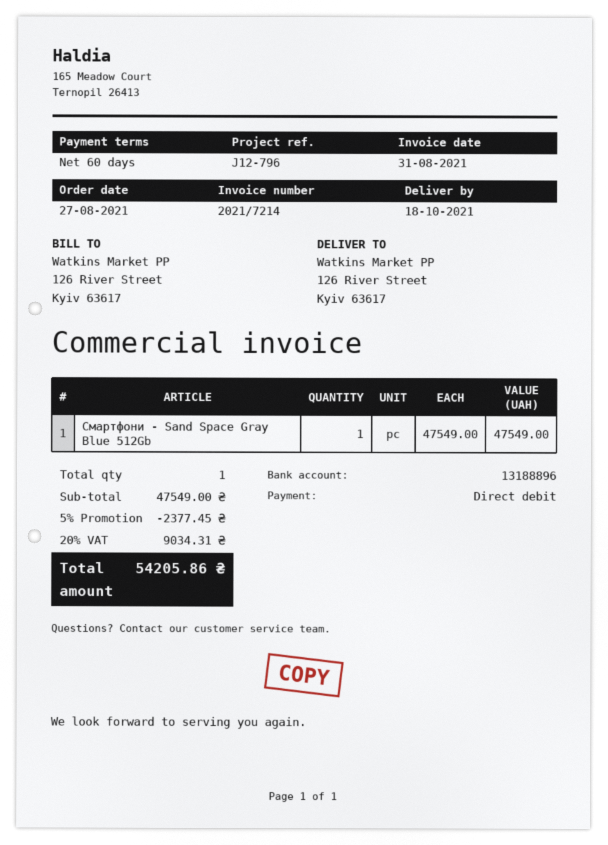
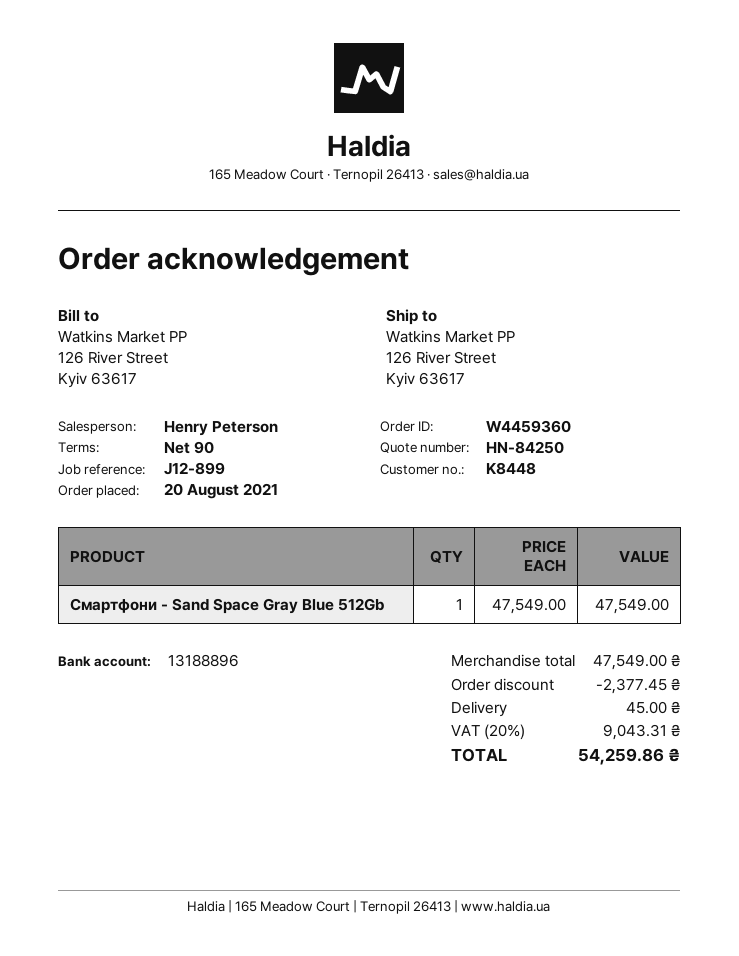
order date: 2021-08-27 -> 2021-08-20
payment terms: 60 days -> 90 days
reference: J12-796 -> J12-899
shipping: none -> 45.00
tax: 20% = 9034.31 -> 20% = 9043.31
total: 54205.86 -> 54259.86

